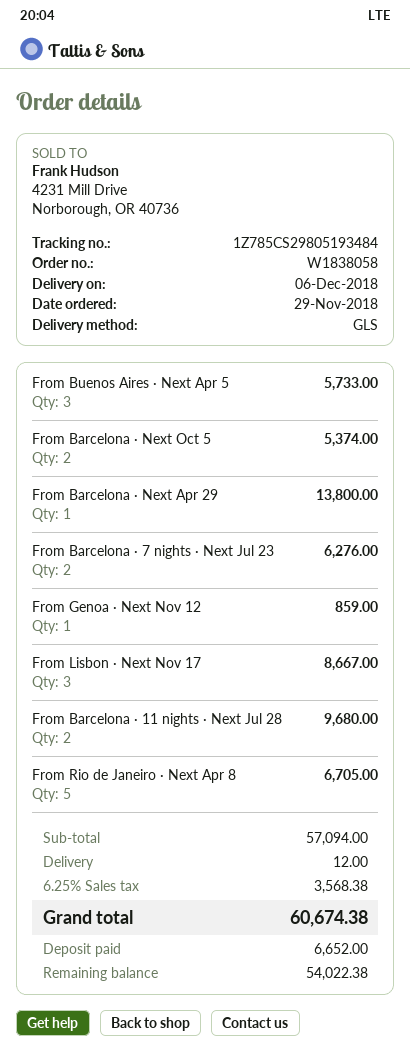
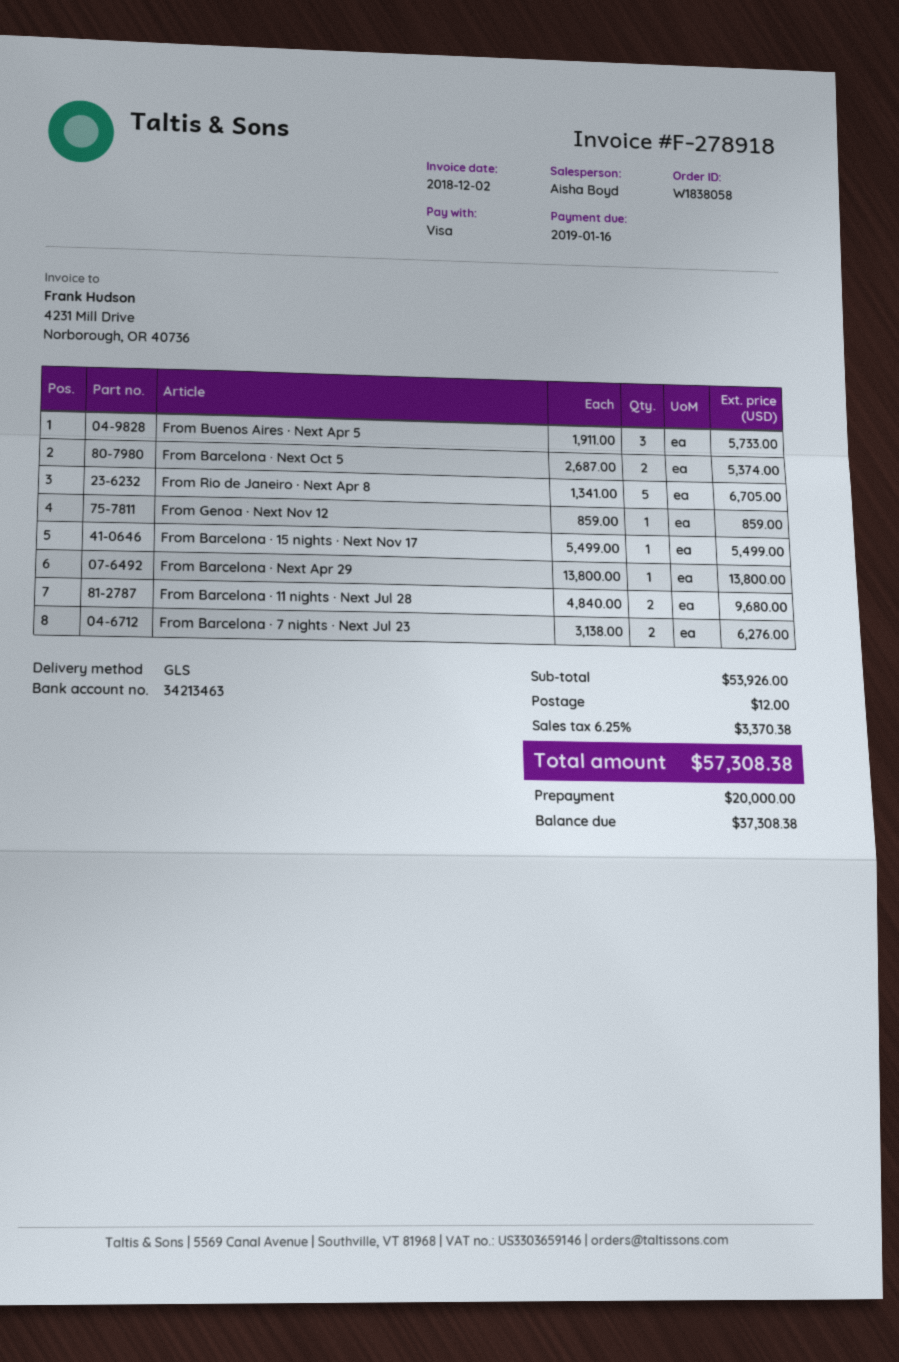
From Lisbon · Next Nov 17: 3 for 8667.00 -> none
From Barcelona · 15 nights · Next Nov 17: none -> 1 for 5499.00
subtotal: 57094.00 -> 53926.00
tax: 6.25% = 3568.38 -> 6.25% = 3370.38
total: 60674.38 -> 57308.38
deposit: 6652.00 -> 20000.00
balance: 54022.38 -> 37308.38

